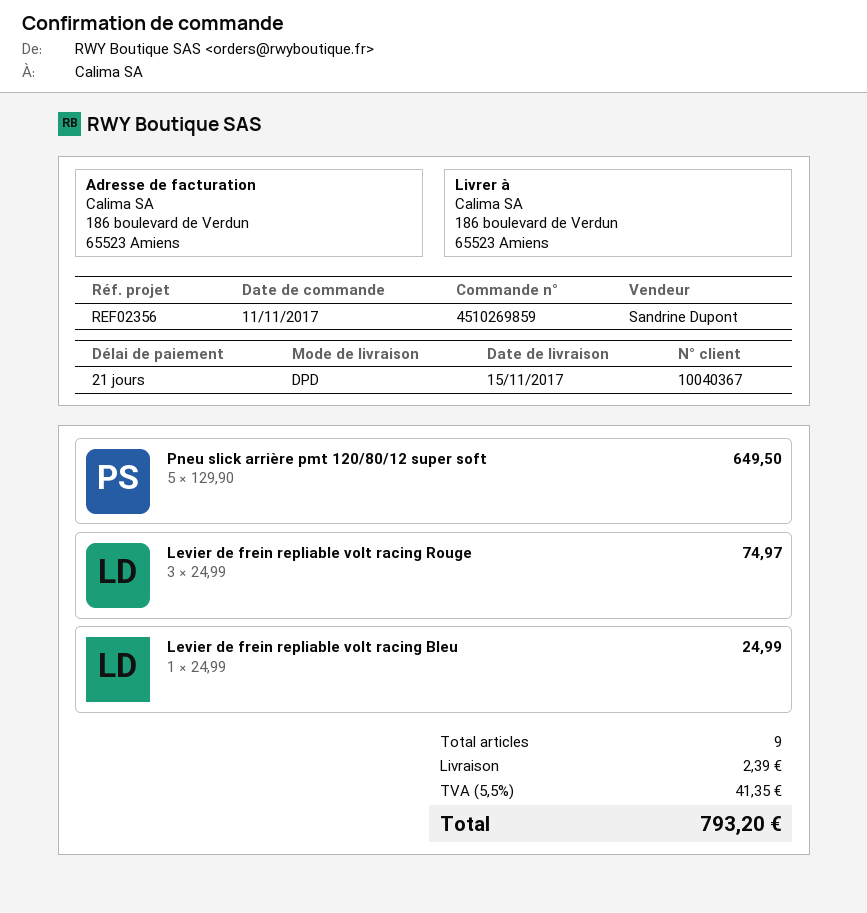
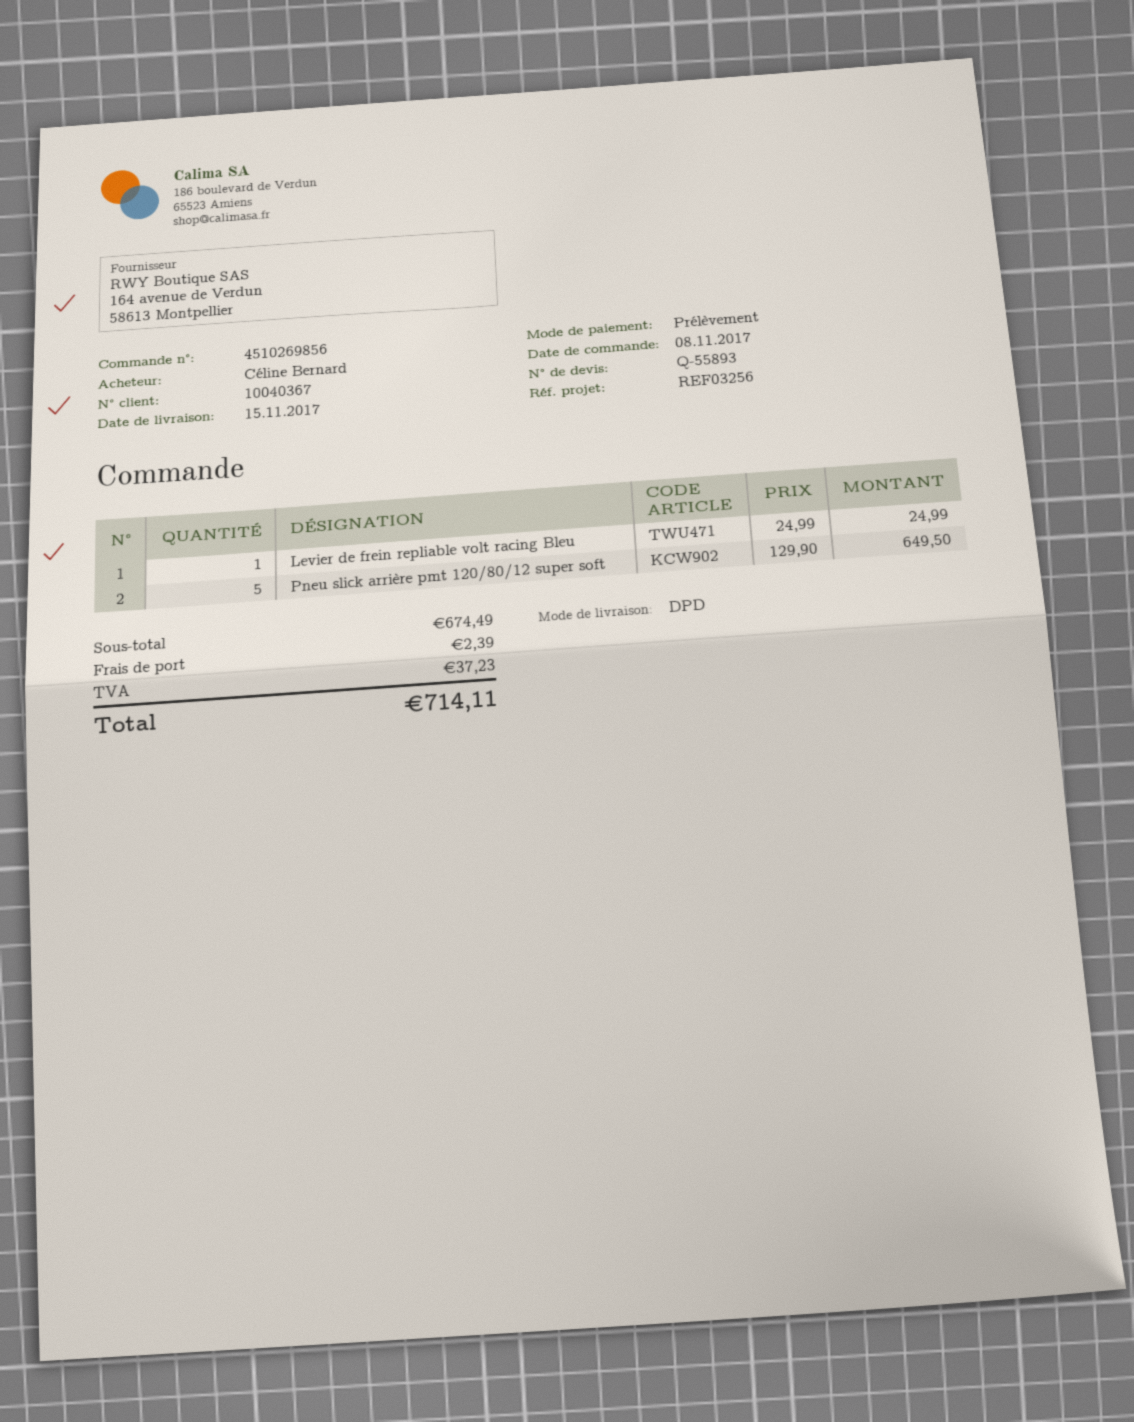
order number: 4510269859 -> 4510269856
order date: 2017-11-11 -> 2017-11-08
reference: REF02356 -> REF03256
Levier de frein repliable volt racing Rouge: 3 x 24.99 = 74.97 -> none
tax: 41.35 -> 37.23
total: 793.20 -> 714.11

